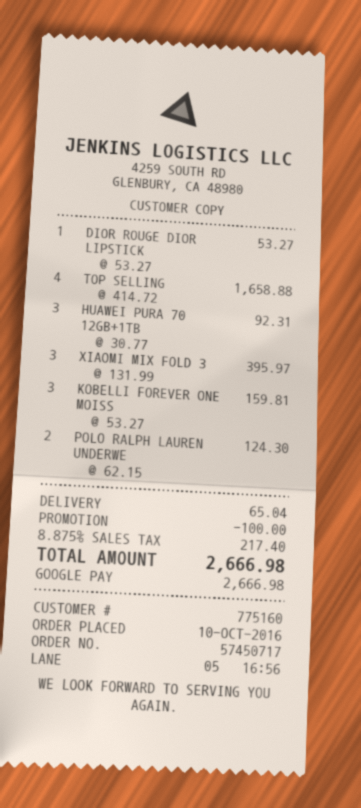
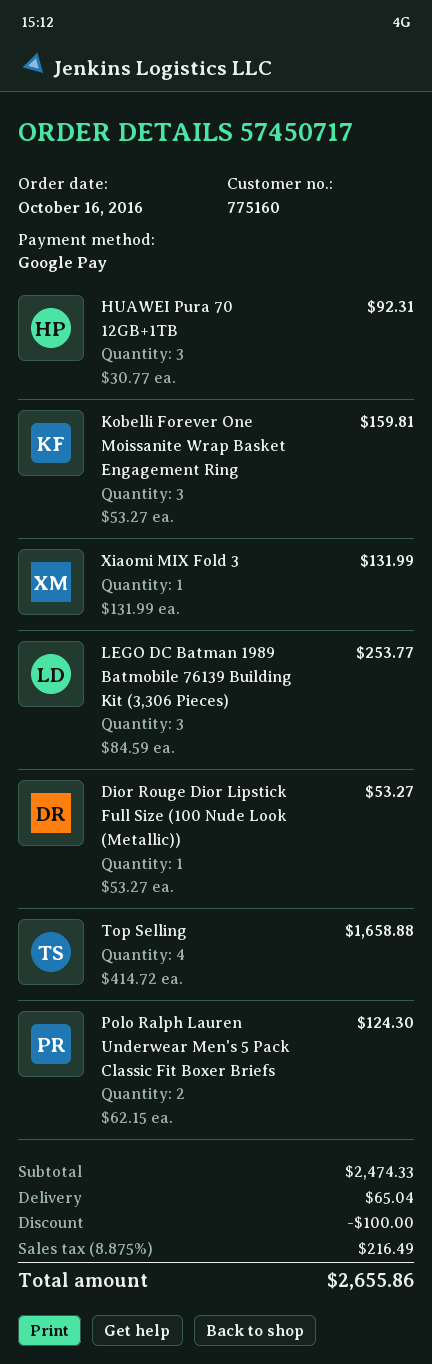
order date: 2016-10-10 -> 2016-10-16
XIAOMI MIX FOLD 3: 3 x 131.99 = 395.97 -> 1 x 131.99 = 131.99
LEGO DC Batman 1989 Batmobile 76139 Building Kit (3,306 Pieces): none -> 3 x 84.59 = 253.77
tax: 8.875% = 217.40 -> 8.875% = 216.49
total: 2666.98 -> 2655.86

